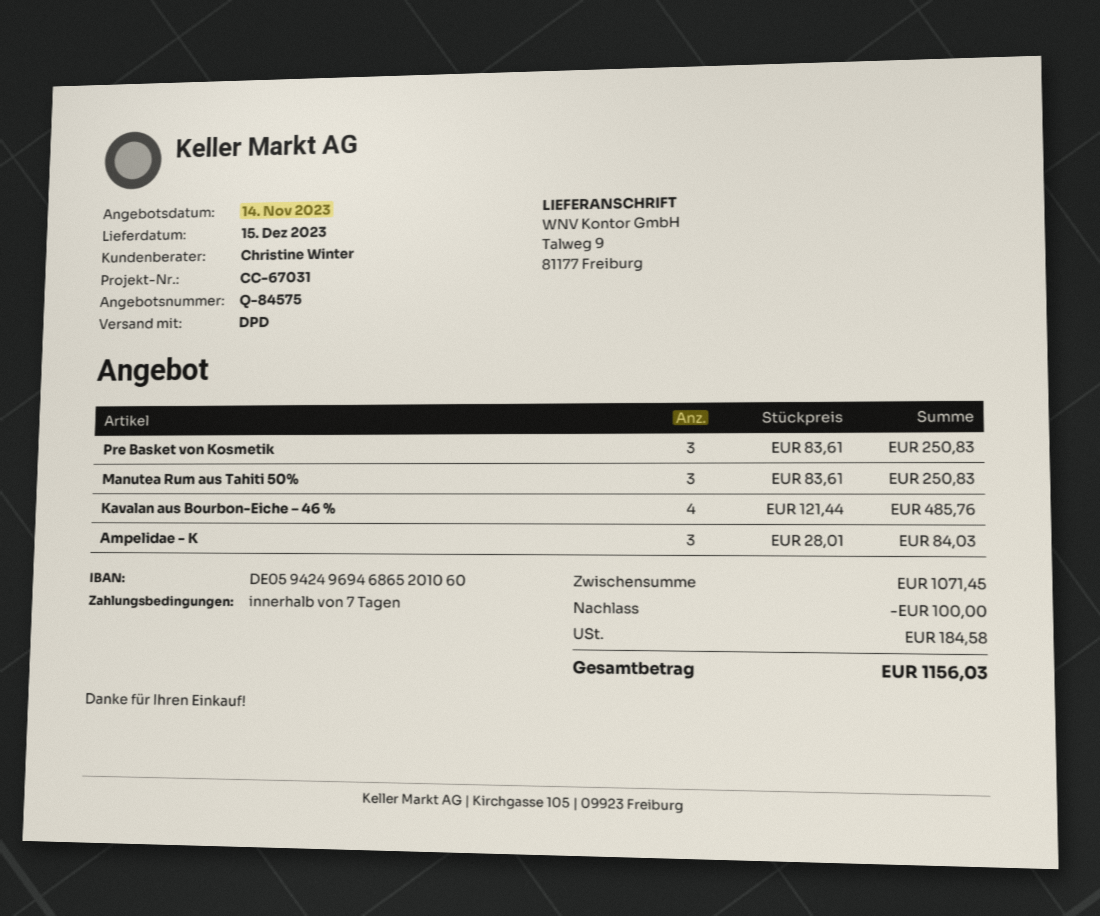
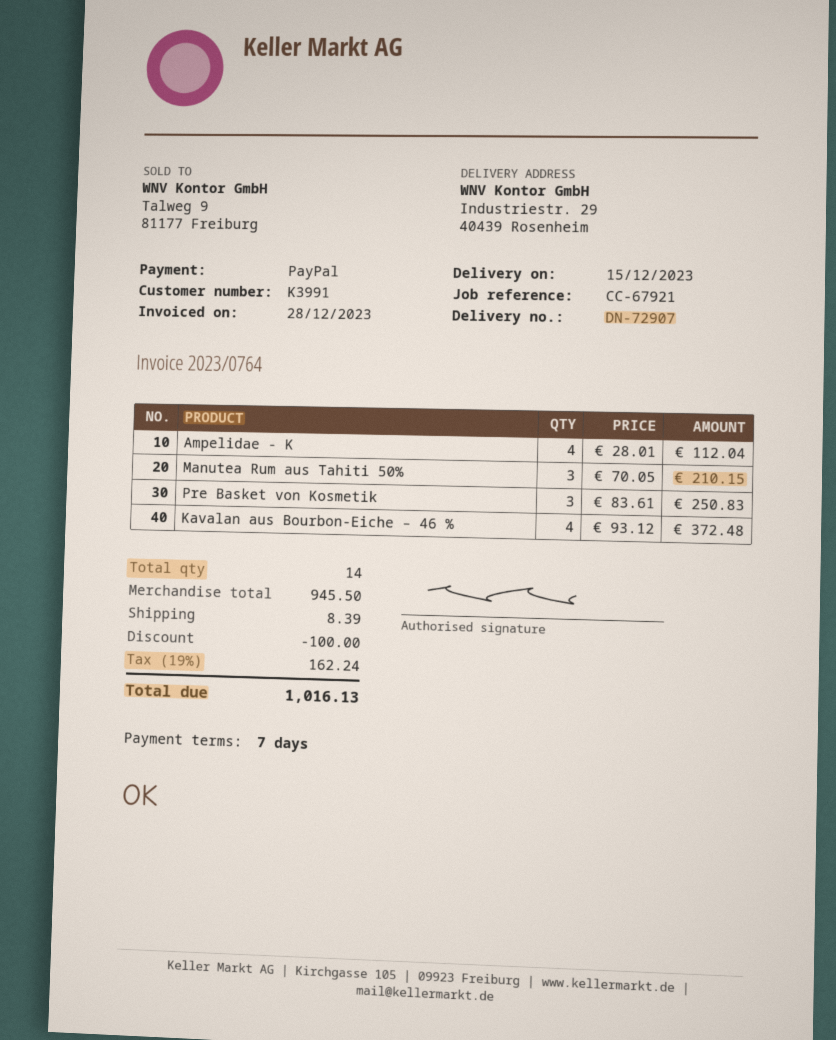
reference: CC-67031 -> CC-67921
ship to: Talweg 9, 81177 Freiburg -> Industriestr. 29, 40439 Rosenheim
Manutea Rum aus Tahiti 50%: 3 x 83.61 = 250.83 -> 3 x 70.05 = 210.15
Kavalan aus Bourbon-Eiche – 46 %: 4 x 121.44 = 485.76 -> 4 x 93.12 = 372.48
Ampelidae - K: 3 x 28.01 = 84.03 -> 4 x 28.01 = 112.04
subtotal: 1071.45 -> 945.50
shipping: none -> 8.39
tax: 184.58 -> 162.24
total: 1156.03 -> 1016.13

